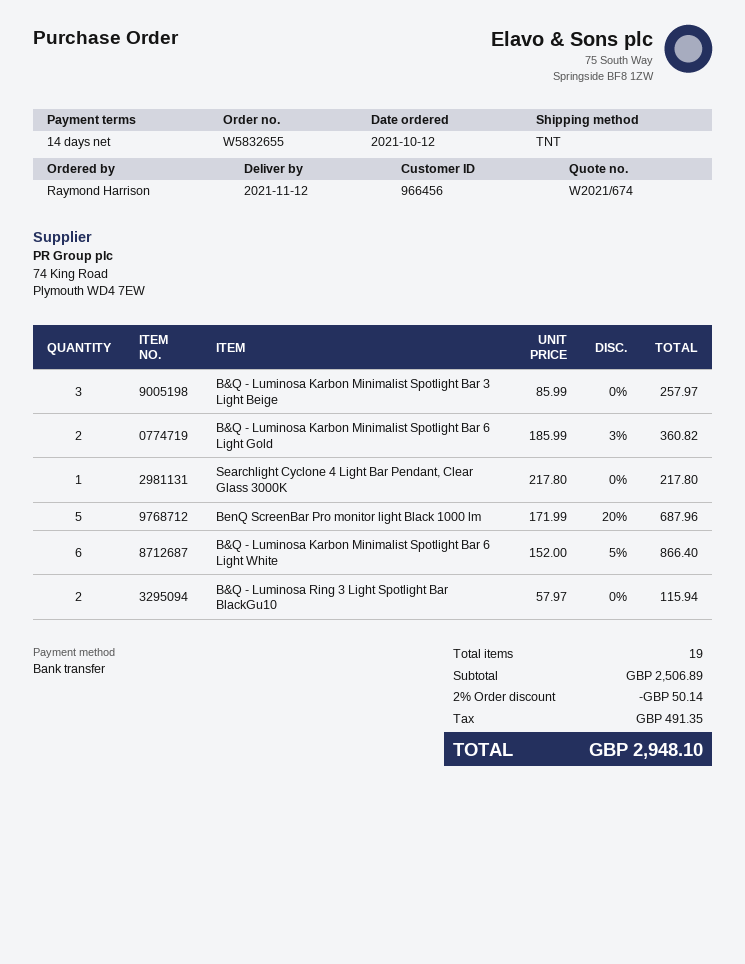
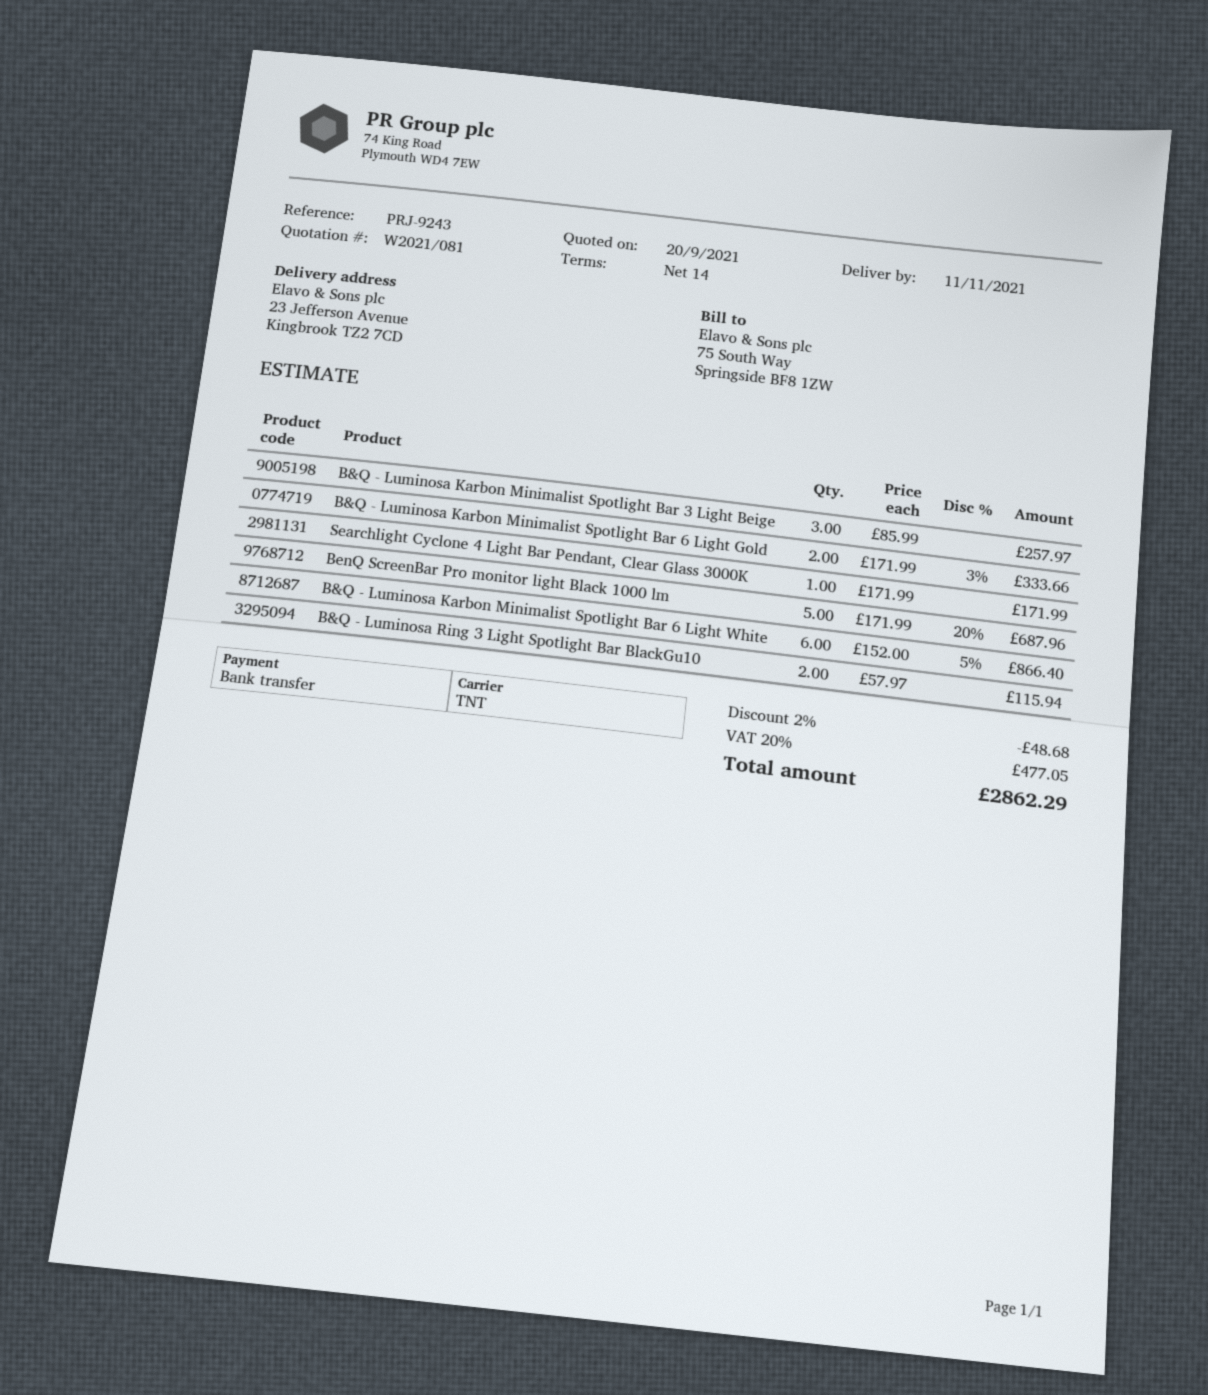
quote number: W2021/674 -> W2021/081
delivery date: 2021-11-12 -> 2021-11-11
B&Q - Luminosa Karbon Minimalist Spotlight Bar 6 Light Gold: 2 x 185.99 - 3% = 360.82 -> 2 x 171.99 - 3% = 333.66
Searchlight Cyclone 4 Light Bar Pendant, Clear Glass 3000K: 1 x 217.80 = 217.80 -> 1 x 171.99 = 171.99
discount: 2% = 50.14 -> 2% = 48.68
tax: 491.35 -> 477.05
total: 2948.10 -> 2862.29

